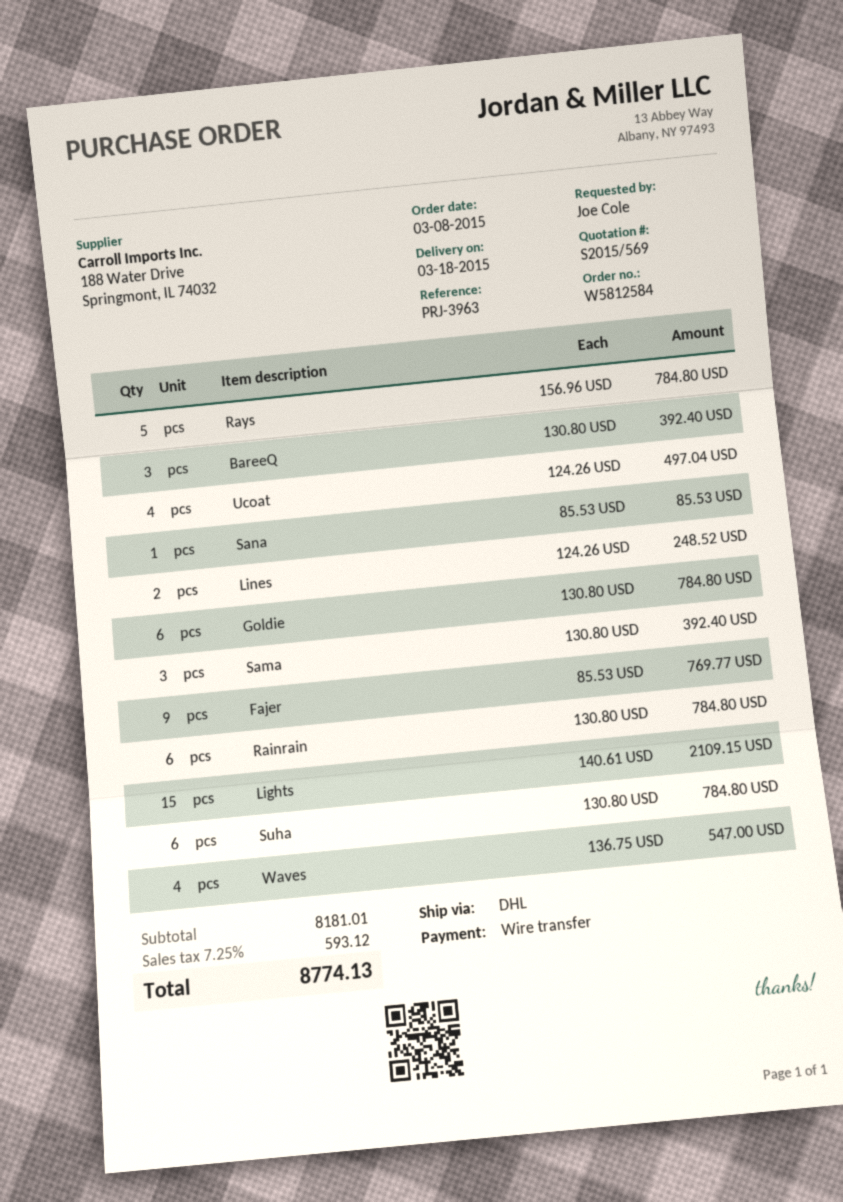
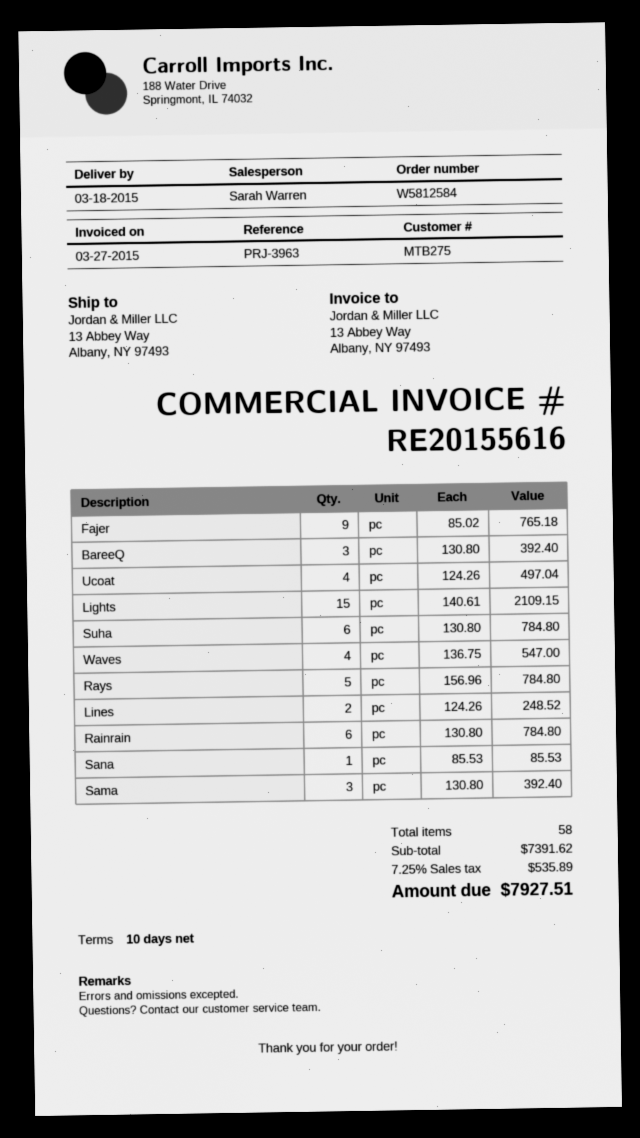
Goldie: 6 x 130.80 = 784.80 -> none
Fajer: 9 x 85.53 = 769.77 -> 9 x 85.02 = 765.18
subtotal: 8181.01 -> 7391.62
tax: 7.25% = 593.12 -> 7.25% = 535.89
total: 8774.13 -> 7927.51

